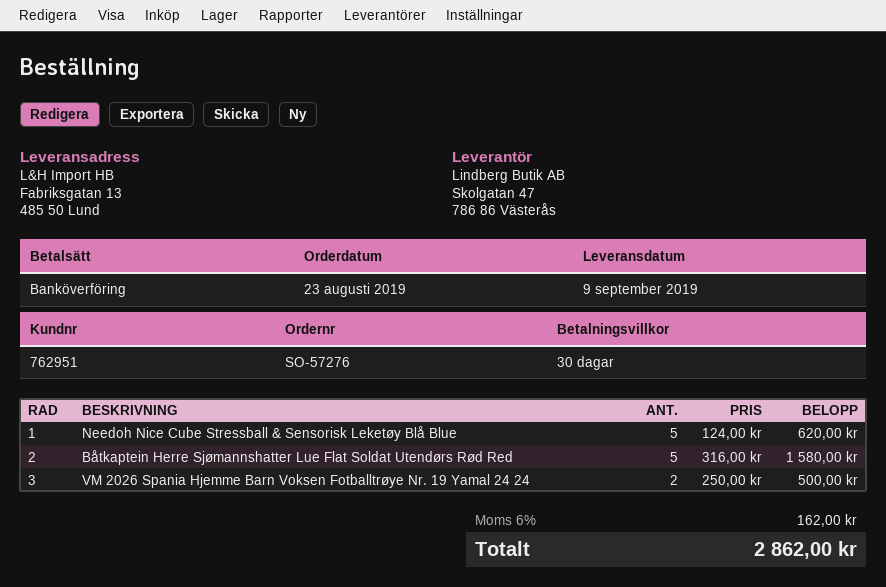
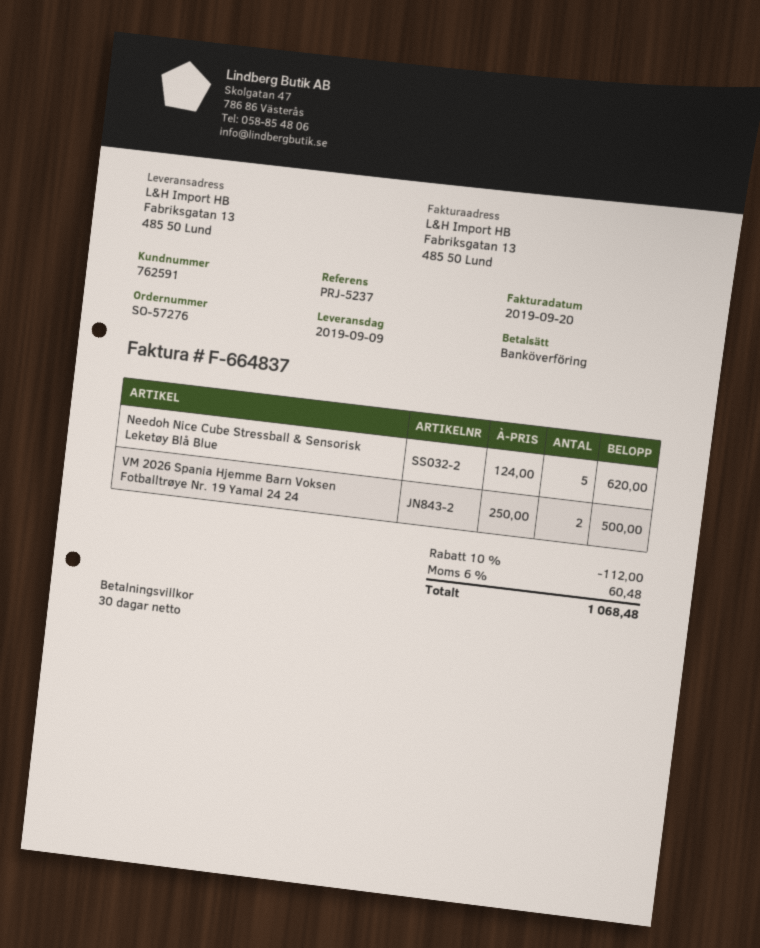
customer number: 762951 -> 762591
Båtkaptein Herre Sjømannshatter Lue Flat Soldat Utendørs Rød Red: 5 x 316.00 = 1580.00 -> none
discount: none -> 10% = 112.00
tax: 6% = 162.00 -> 6% = 60.48
total: 2862.00 -> 1068.48

